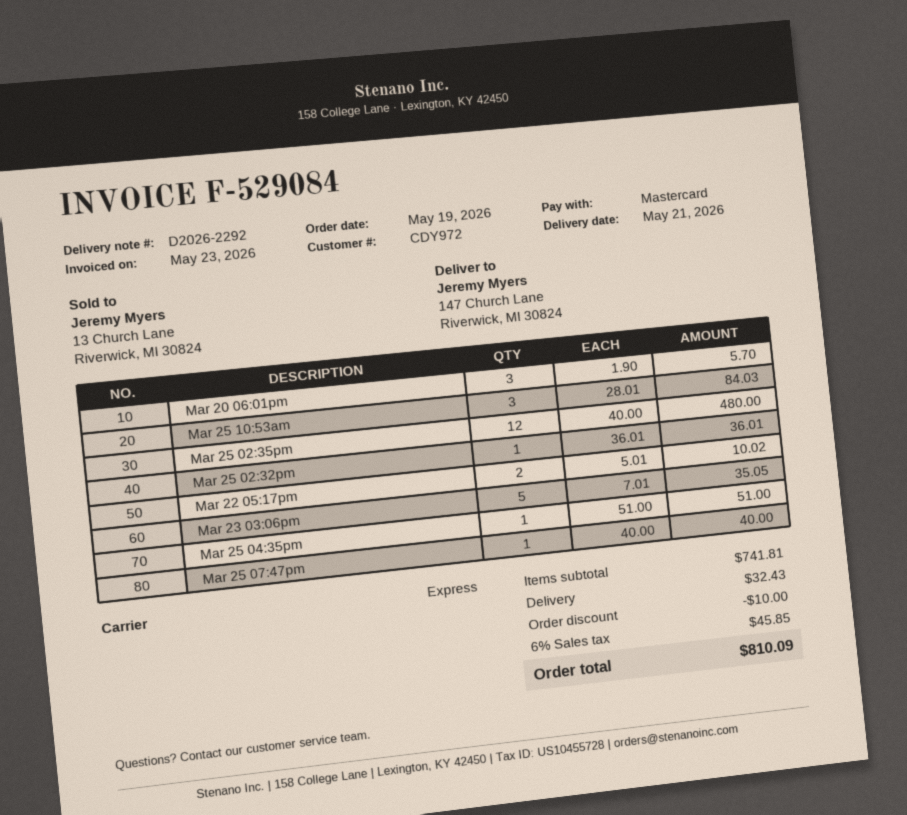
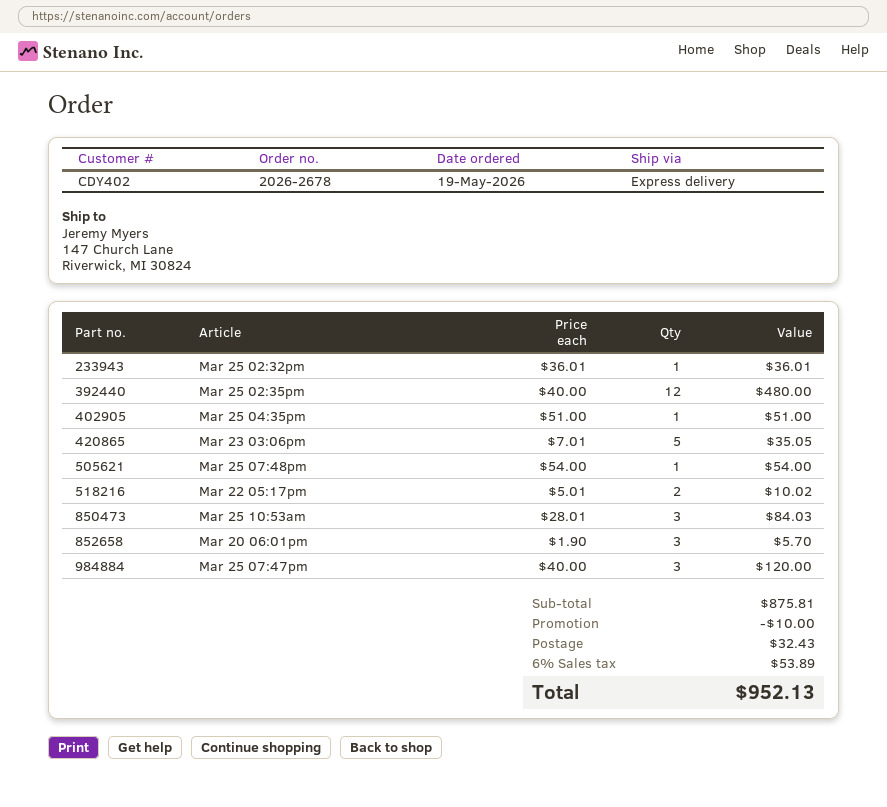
customer number: CDY972 -> CDY402
Mar 25 07:47pm: 1 x 40.00 = 40.00 -> 3 x 40.00 = 120.00
Mar 25 07:48pm: none -> 1 x 54.00 = 54.00
subtotal: 741.81 -> 875.81
tax: 6% = 45.85 -> 6% = 53.89
total: 810.09 -> 952.13

